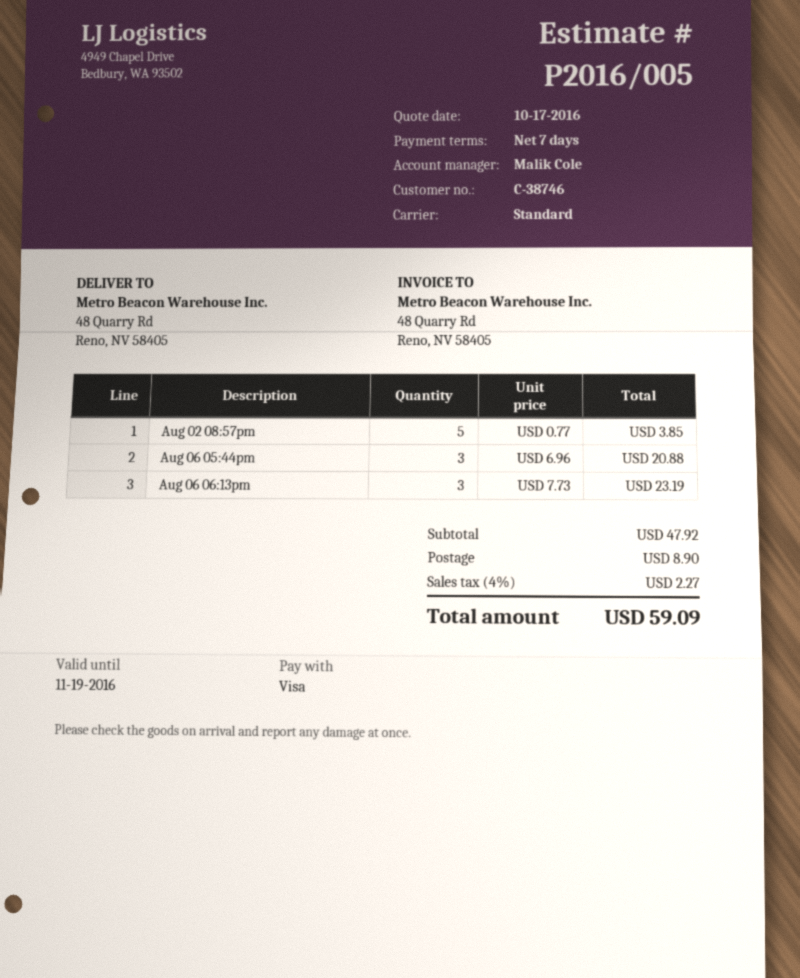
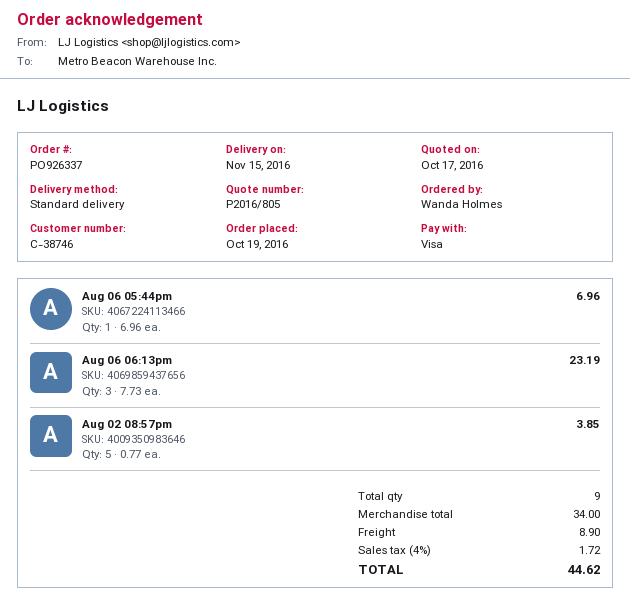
quote number: P2016/005 -> P2016/805
Aug 06 05:44pm: 3 x 6.96 = 20.88 -> 1 x 6.96 = 6.96
subtotal: 47.92 -> 34.00
tax: 4% = 2.27 -> 4% = 1.72
total: 59.09 -> 44.62

